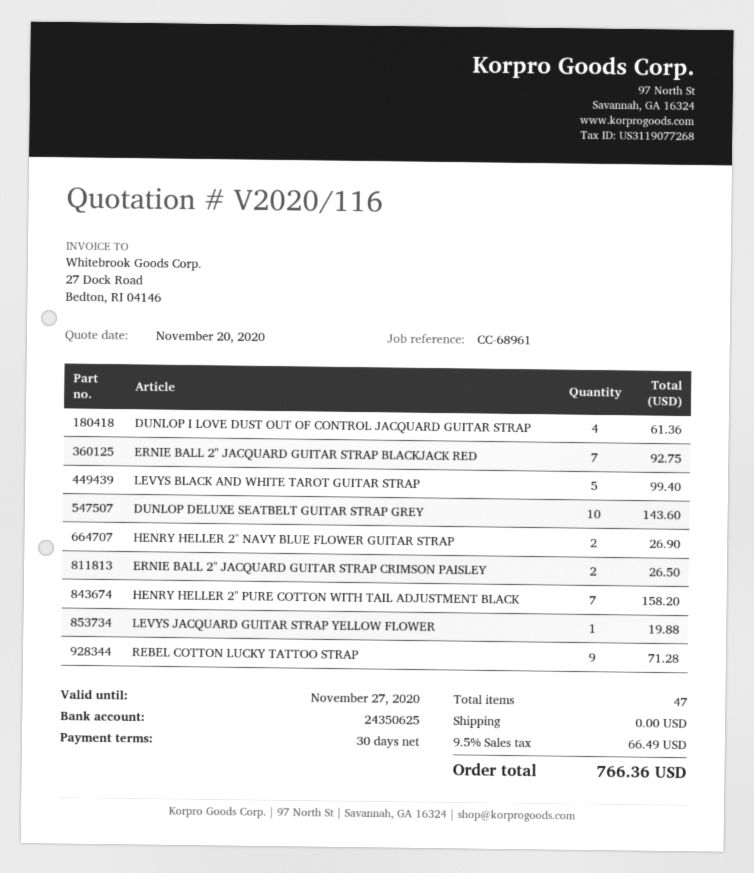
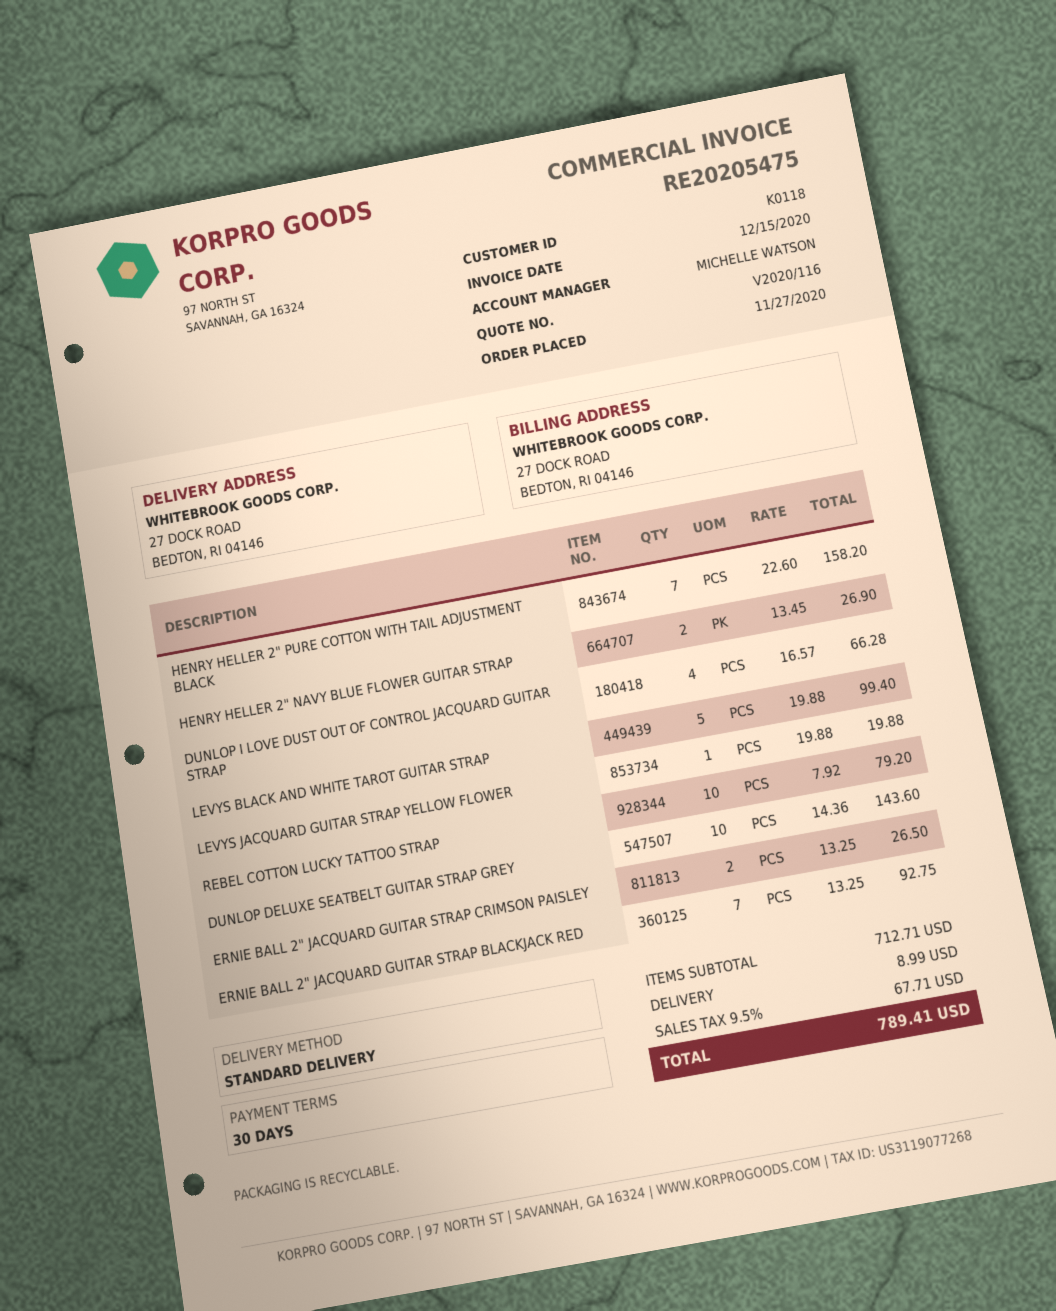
DUNLOP I LOVE DUST OUT OF CONTROL JACQUARD GUITAR STRAP: 4 for 61.36 -> 4 for 66.28
REBEL COTTON LUCKY TATTOO STRAP: 9 for 71.28 -> 10 for 79.20
shipping: 0.00 -> 8.99
tax: 9.5% = 66.49 -> 9.5% = 67.71
total: 766.36 -> 789.41

